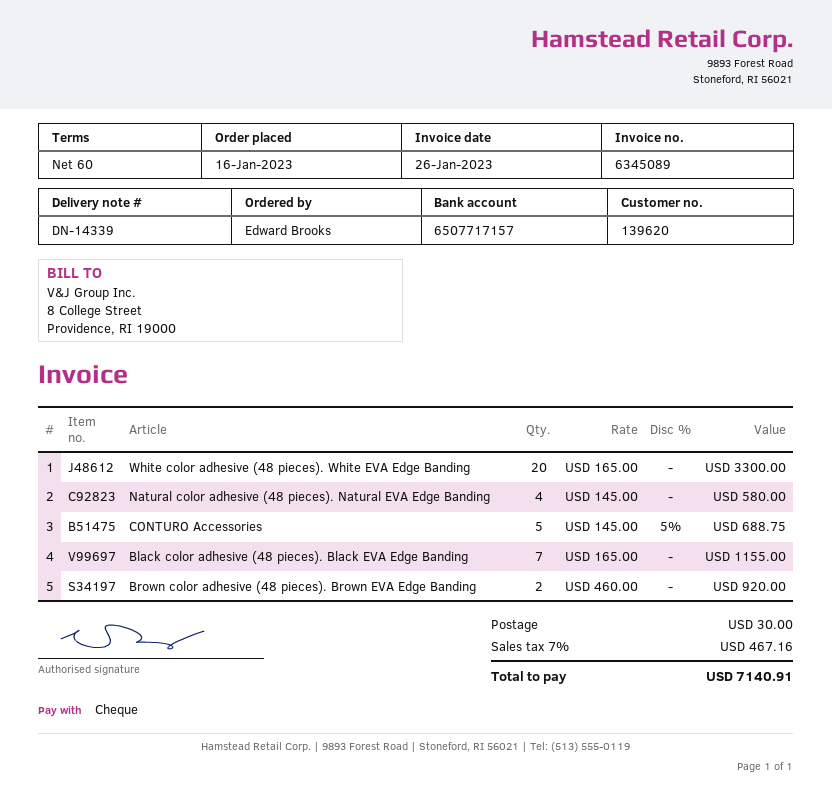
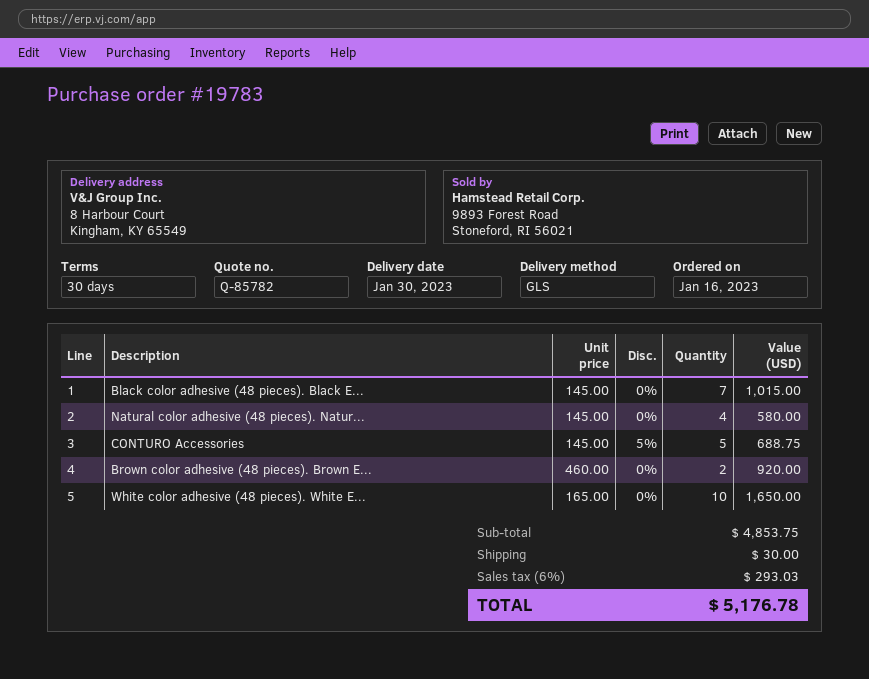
payment terms: 60 days -> 30 days
White color adhesive (48 pieces). White EVA Edge Banding: 20 x 165.00 = 3300.00 -> 10 x 165.00 = 1650.00
Black color adhesive (48 pieces). Black EVA Edge Banding: 7 x 165.00 = 1155.00 -> 7 x 145.00 = 1015.00
tax: 7% = 467.16 -> 6% = 293.03
total: 7140.91 -> 5176.78

